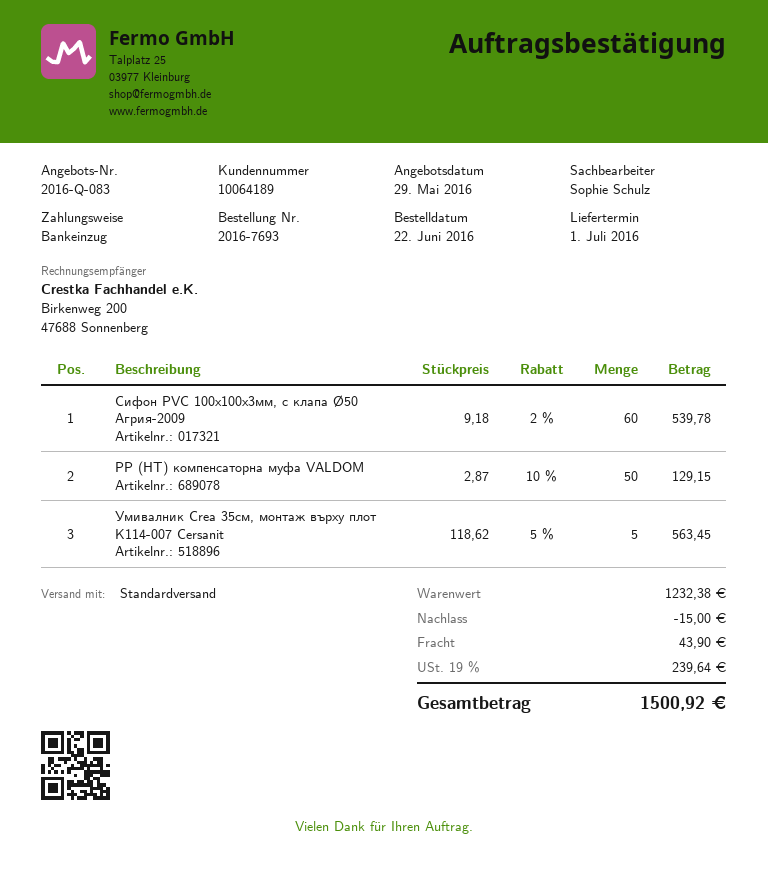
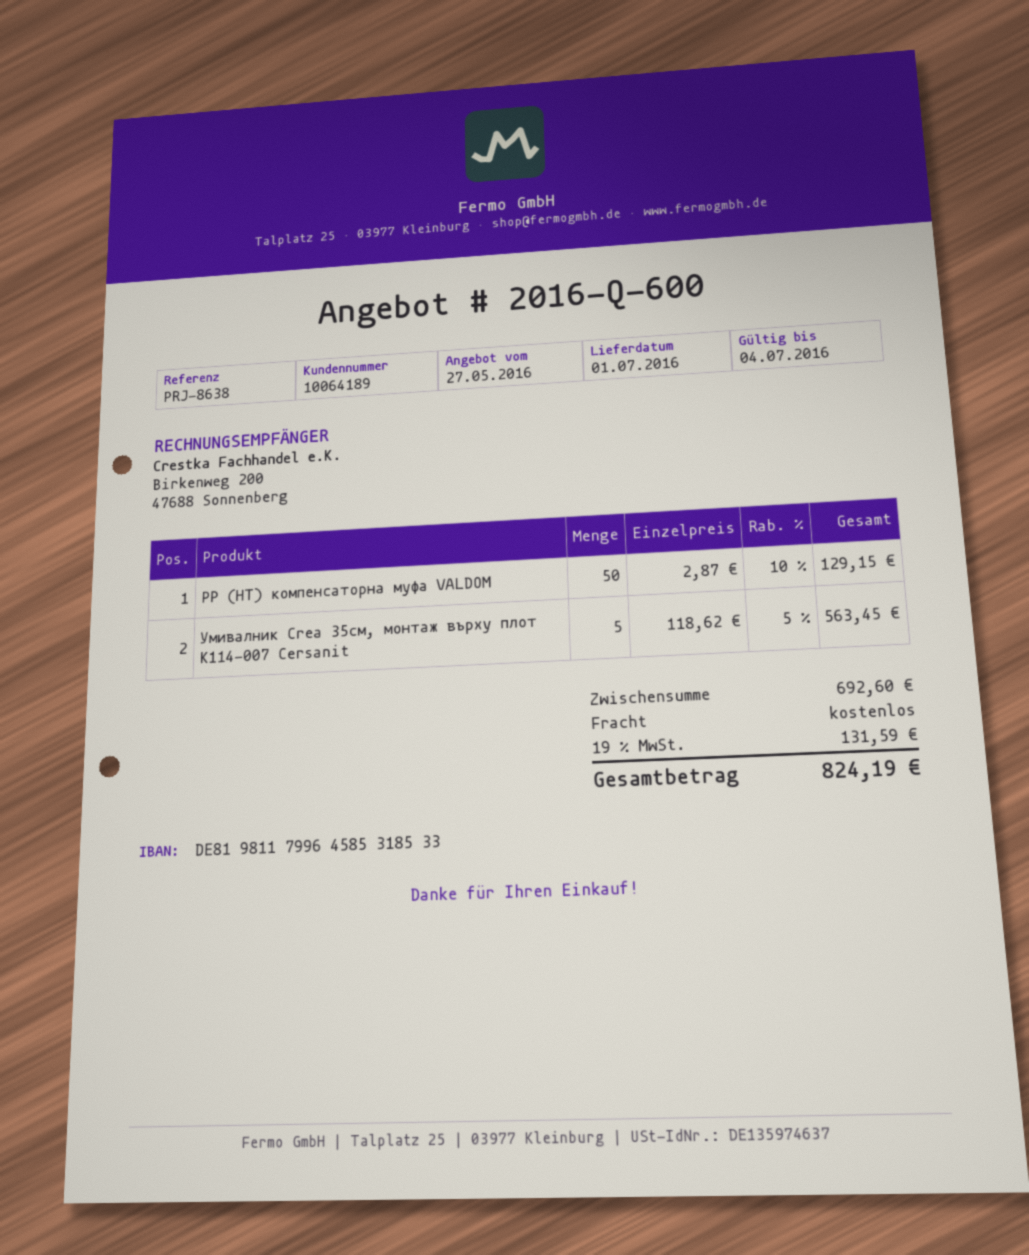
quote number: 2016-Q-083 -> 2016-Q-600
quote date: 2016-05-29 -> 2016-05-27
Сифон PVC 100x100x3мм, с клапа Ø50 Агрия-2009: 60 x 9.18 - 2% = 539.78 -> none
subtotal: 1232.38 -> 692.60
discount: 15.00 -> none
shipping: 43.90 -> 0.00
tax: 19% = 239.64 -> 19% = 131.59
total: 1500.92 -> 824.19

